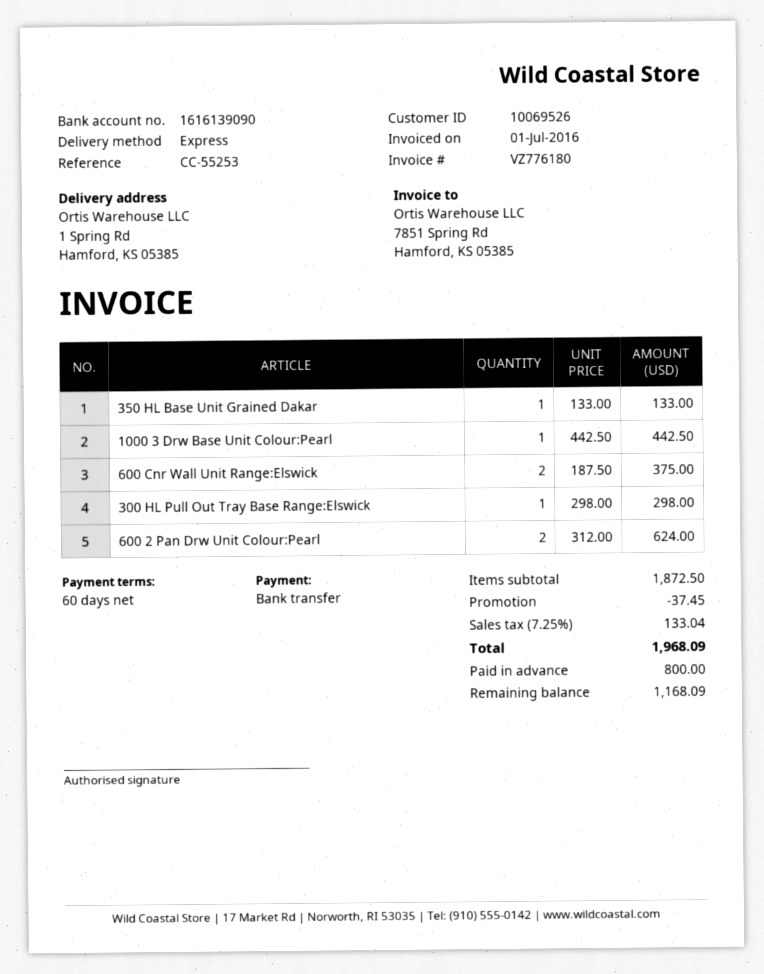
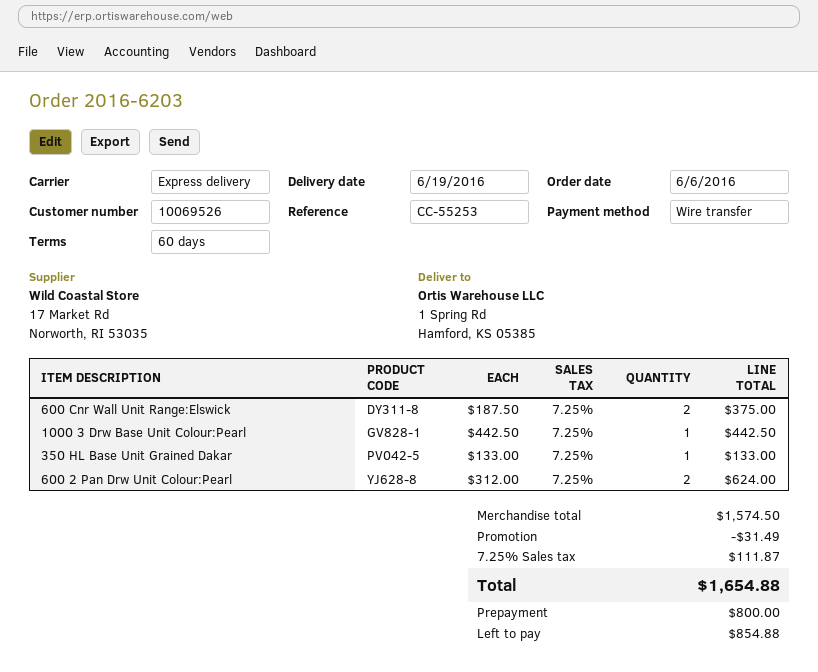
300 HL Pull Out Tray Base Range:Elswick: 1 x 298.00 = 298.00 -> none
subtotal: 1872.50 -> 1574.50
discount: 37.45 -> 31.49
tax: 7.25% = 133.04 -> 7.25% = 111.87
total: 1968.09 -> 1654.88
balance: 1168.09 -> 854.88

